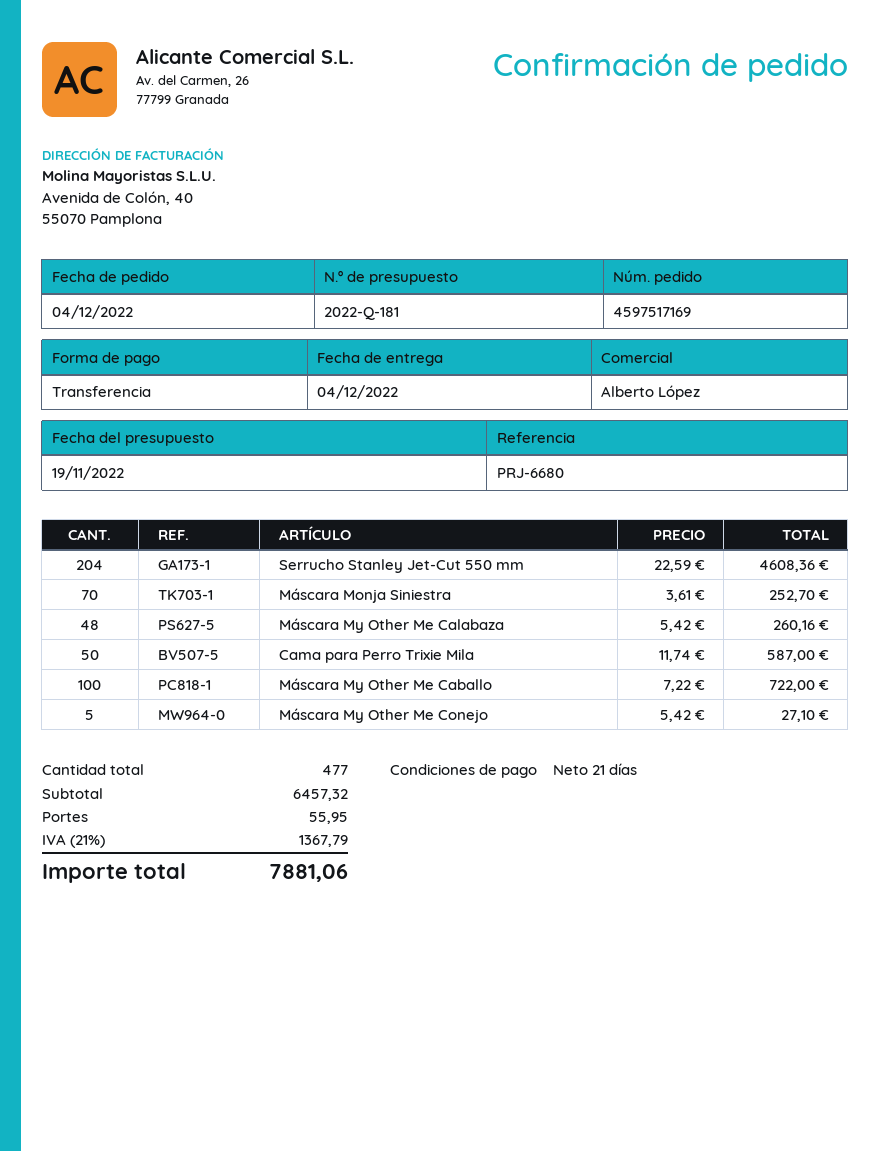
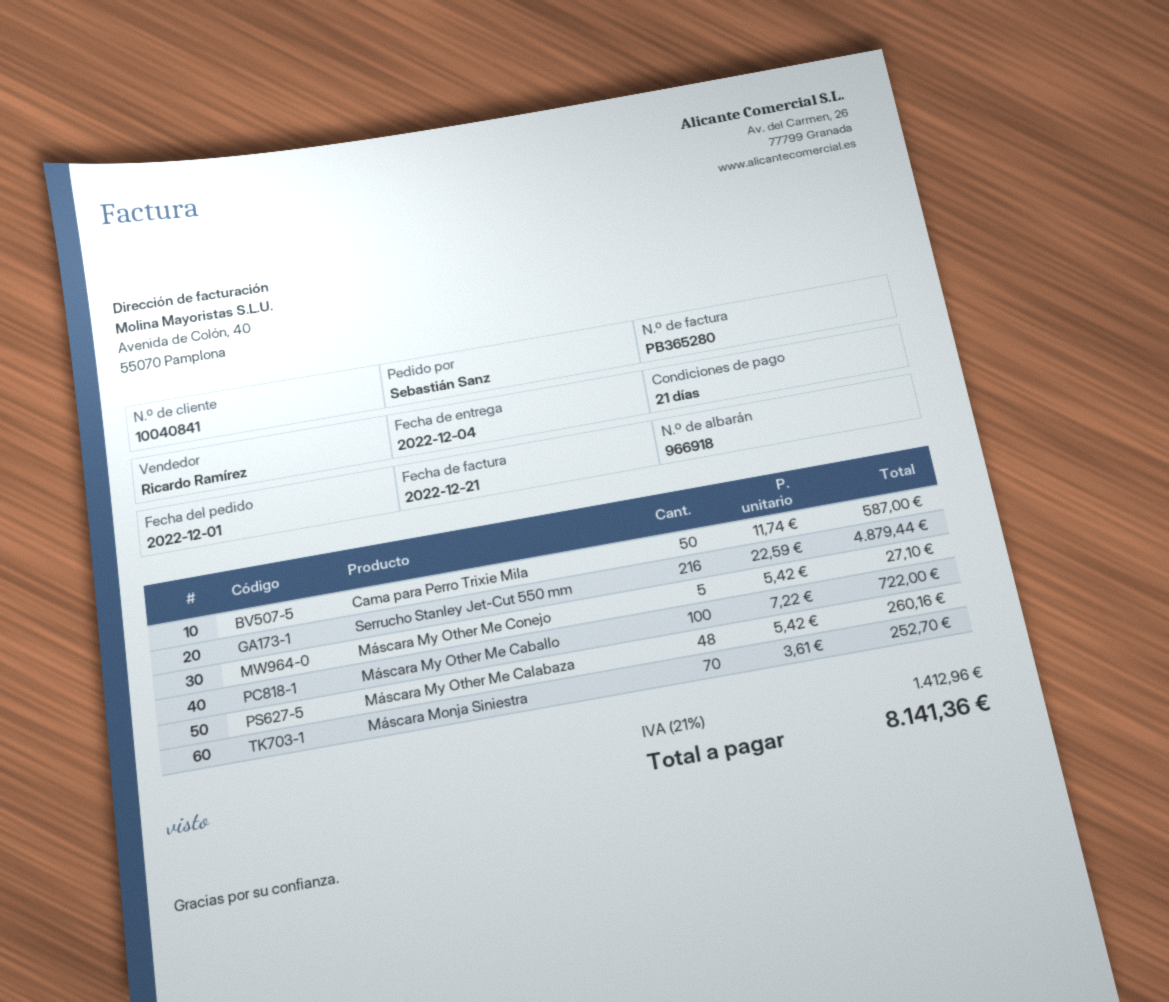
order date: 2022-12-04 -> 2022-12-01
sales rep: Alberto López -> Ricardo Ramírez
Serrucho Stanley Jet-Cut 550 mm: 204 x 22.59 = 4608.36 -> 216 x 22.59 = 4879.44
shipping: 55.95 -> none
tax: 21% = 1367.79 -> 21% = 1412.96
total: 7881.06 -> 8141.36

